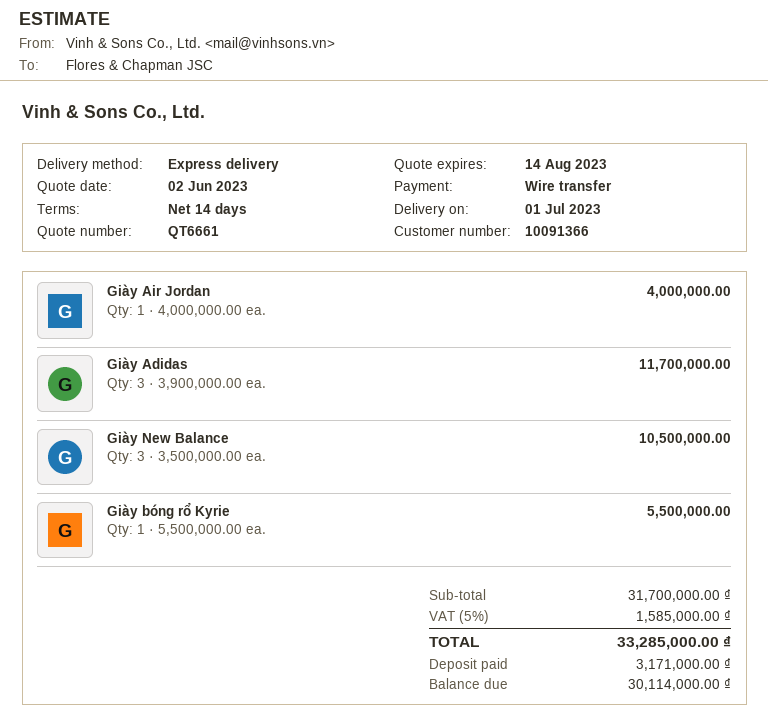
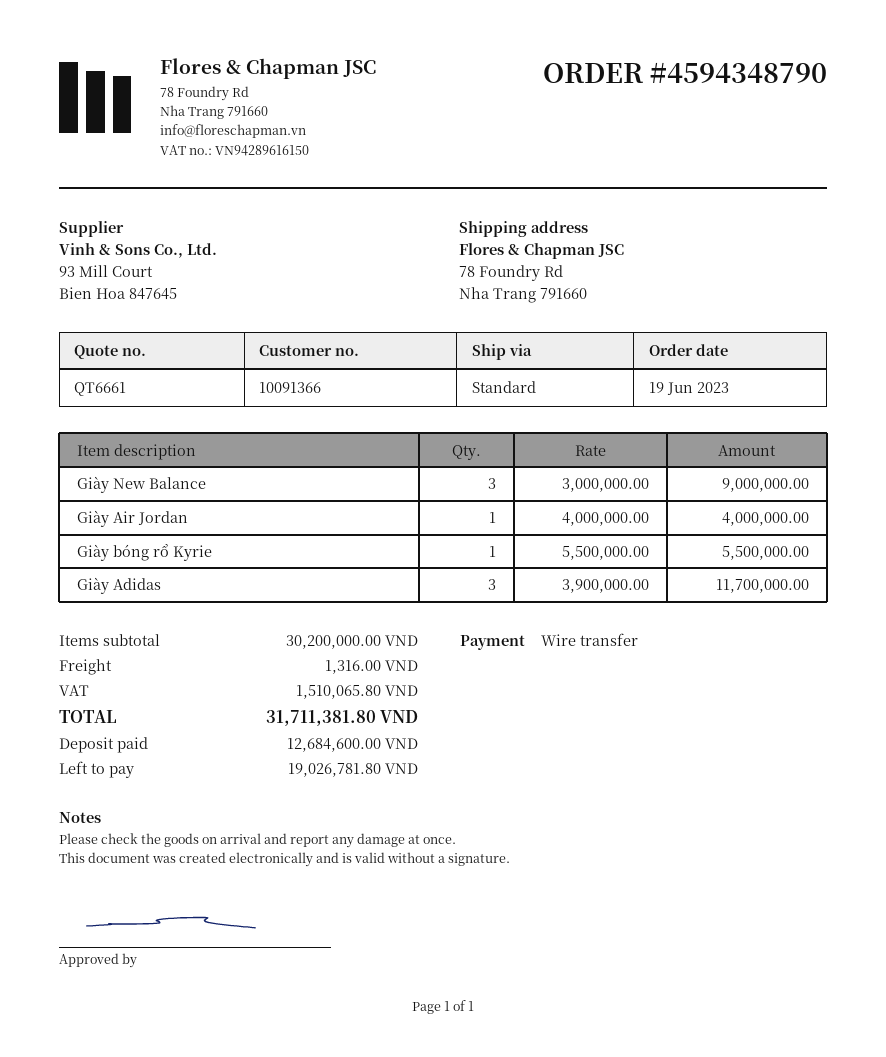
shipping method: express -> standard
Giày New Balance: 3 x 3500000.00 = 10500000.00 -> 3 x 3000000.00 = 9000000.00
subtotal: 31700000.00 -> 30200000.00
shipping: none -> 1316.00
tax: 1585000.00 -> 1510065.80
total: 33285000.00 -> 31711381.80
deposit: 3171000.00 -> 12684600.00
balance: 30114000.00 -> 19026781.80

